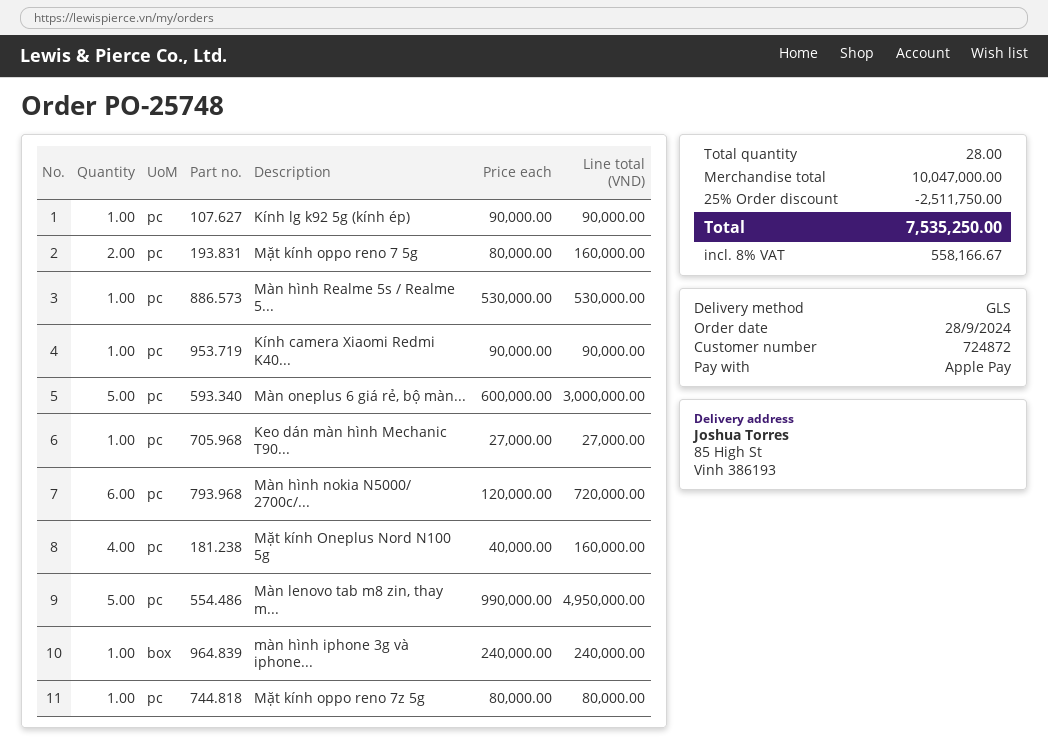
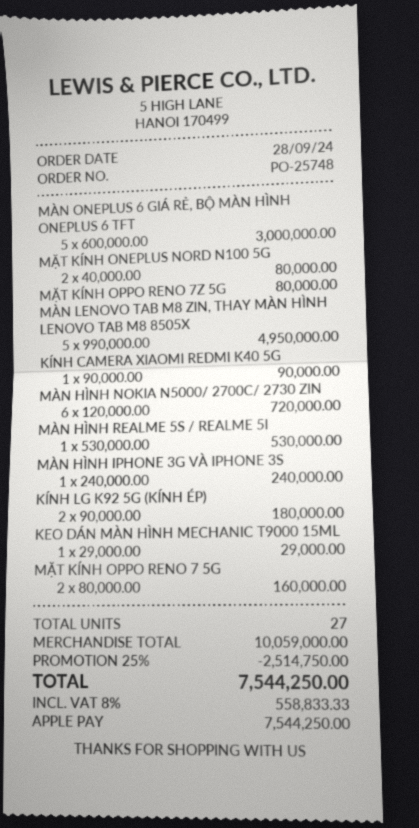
Kính lg k92 5g (kính ép): 1 x 90000.00 = 90000.00 -> 2 x 90000.00 = 180000.00
Keo dán màn hình Mechanic T90...: 1 x 27000.00 = 27000.00 -> 1 x 29000.00 = 29000.00
Mặt kính Oneplus Nord N100 5g: 4 x 40000.00 = 160000.00 -> 2 x 40000.00 = 80000.00
total quantity: 28 -> 27
subtotal: 10047000.00 -> 10059000.00
discount: 25% = 2511750.00 -> 25% = 2514750.00
tax: 8% = 558166.67 -> 8% = 558833.33
total: 7535250.00 -> 7544250.00

